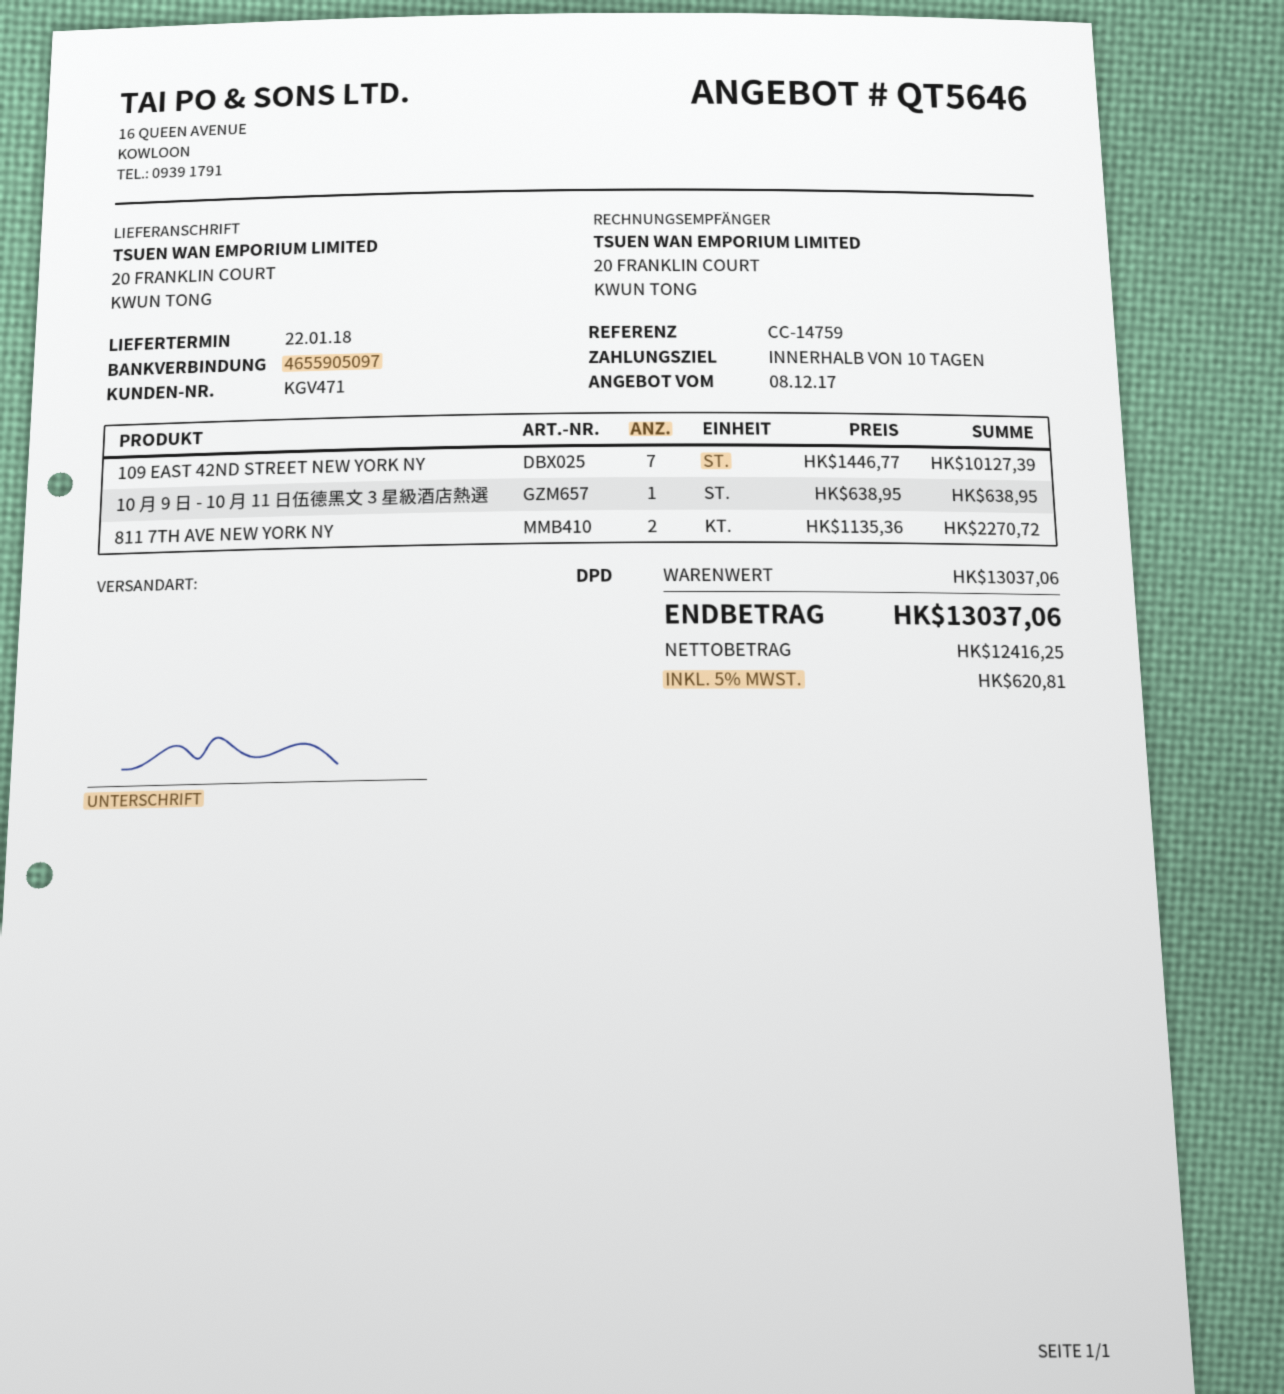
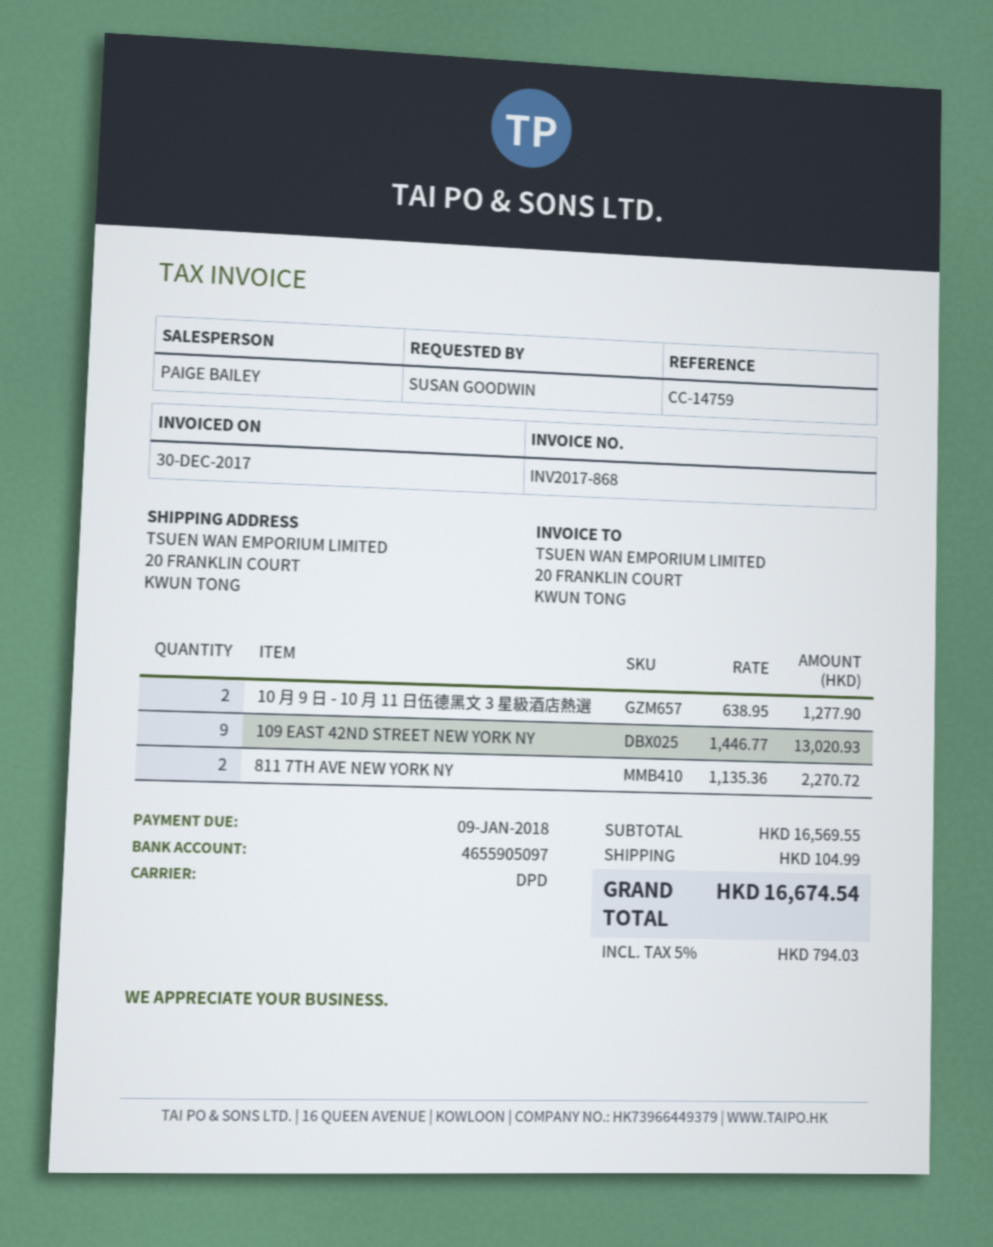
109 EAST 42ND STREET NEW YORK NY: 7 x 1446.77 = 10127.39 -> 9 x 1446.77 = 13020.93
10 月 9 日 - 10 月 11 日伍德黑文 3 星級酒店熱選: 1 x 638.95 = 638.95 -> 2 x 638.95 = 1277.90
subtotal: 13037.06 -> 16569.55
shipping: none -> 104.99
tax: 5% = 620.81 -> 5% = 794.03
total: 13037.06 -> 16674.54

